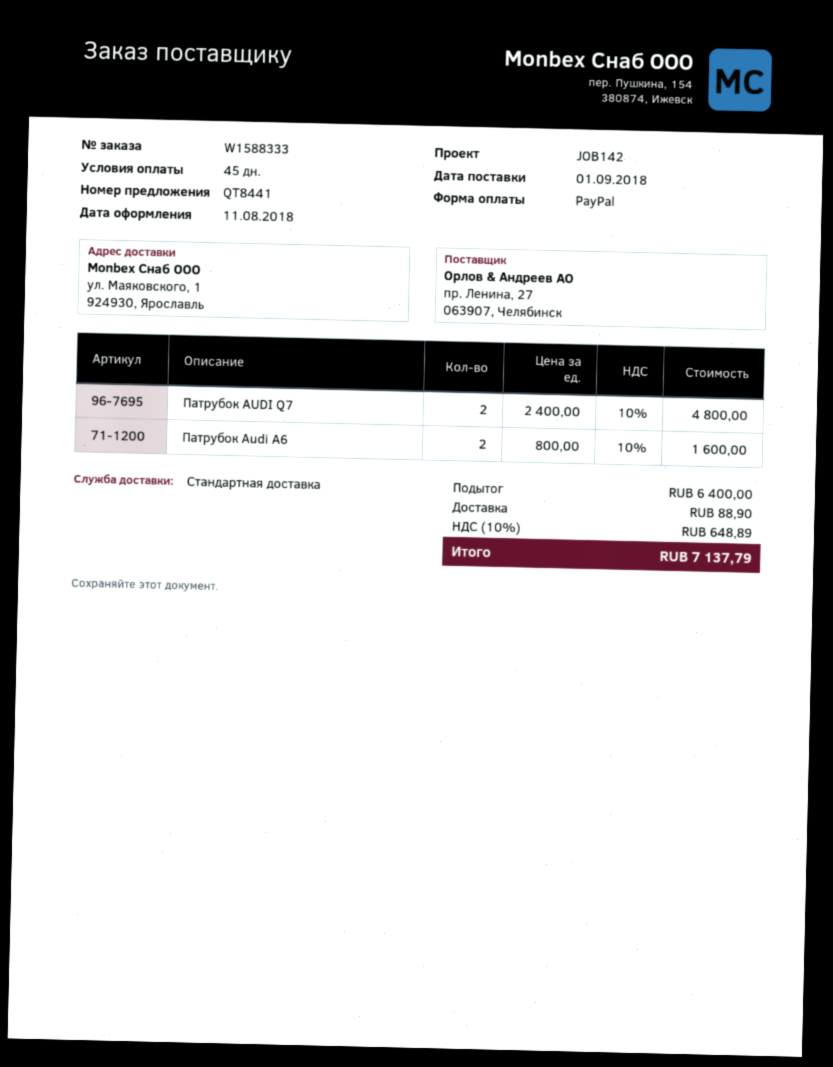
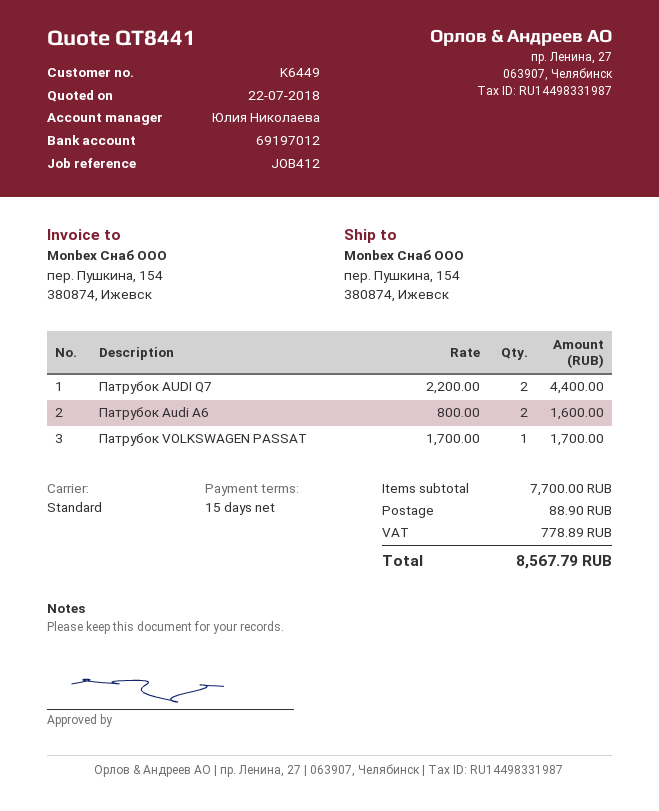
payment terms: 45 days -> 15 days
reference: JOB142 -> JOB412
ship to: ул. Маяковского, 1, 924930, Ярославль -> пер. Пушкина, 154, 380874, Ижевск
Патрубок AUDI Q7: 2 x 2400.00 = 4800.00 -> 2 x 2200.00 = 4400.00
Патрубок VOLKSWAGEN PASSAT: none -> 1 x 1700.00 = 1700.00
subtotal: 6400.00 -> 7700.00
tax: 648.89 -> 778.89
total: 7137.79 -> 8567.79

